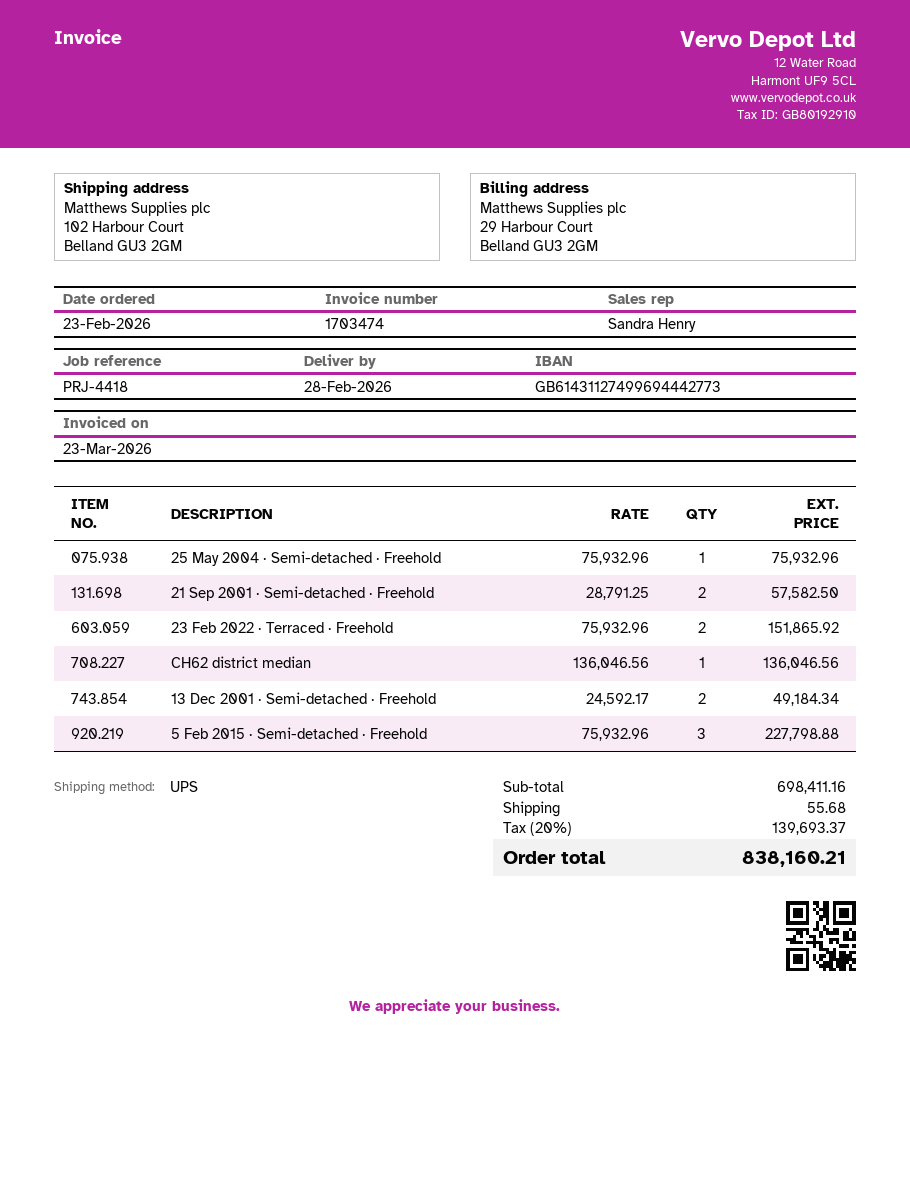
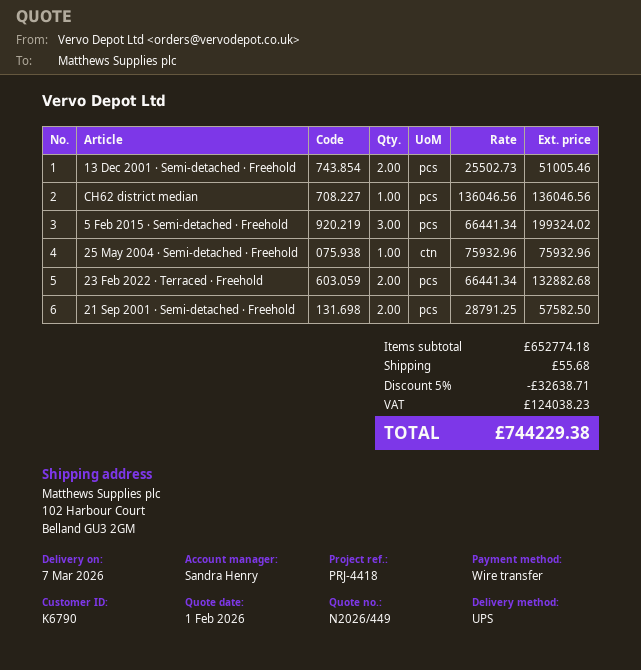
delivery date: 2026-02-28 -> 2026-03-07
23 Feb 2022 · Terraced · Freehold: 2 x 75932.96 = 151865.92 -> 2 x 66441.34 = 132882.68
13 Dec 2001 · Semi-detached · Freehold: 2 x 24592.17 = 49184.34 -> 2 x 25502.73 = 51005.46
5 Feb 2015 · Semi-detached · Freehold: 3 x 75932.96 = 227798.88 -> 3 x 66441.34 = 199324.02
subtotal: 698411.16 -> 652774.18
discount: none -> 5% = 32638.71
tax: 139693.37 -> 124038.23
total: 838160.21 -> 744229.38

